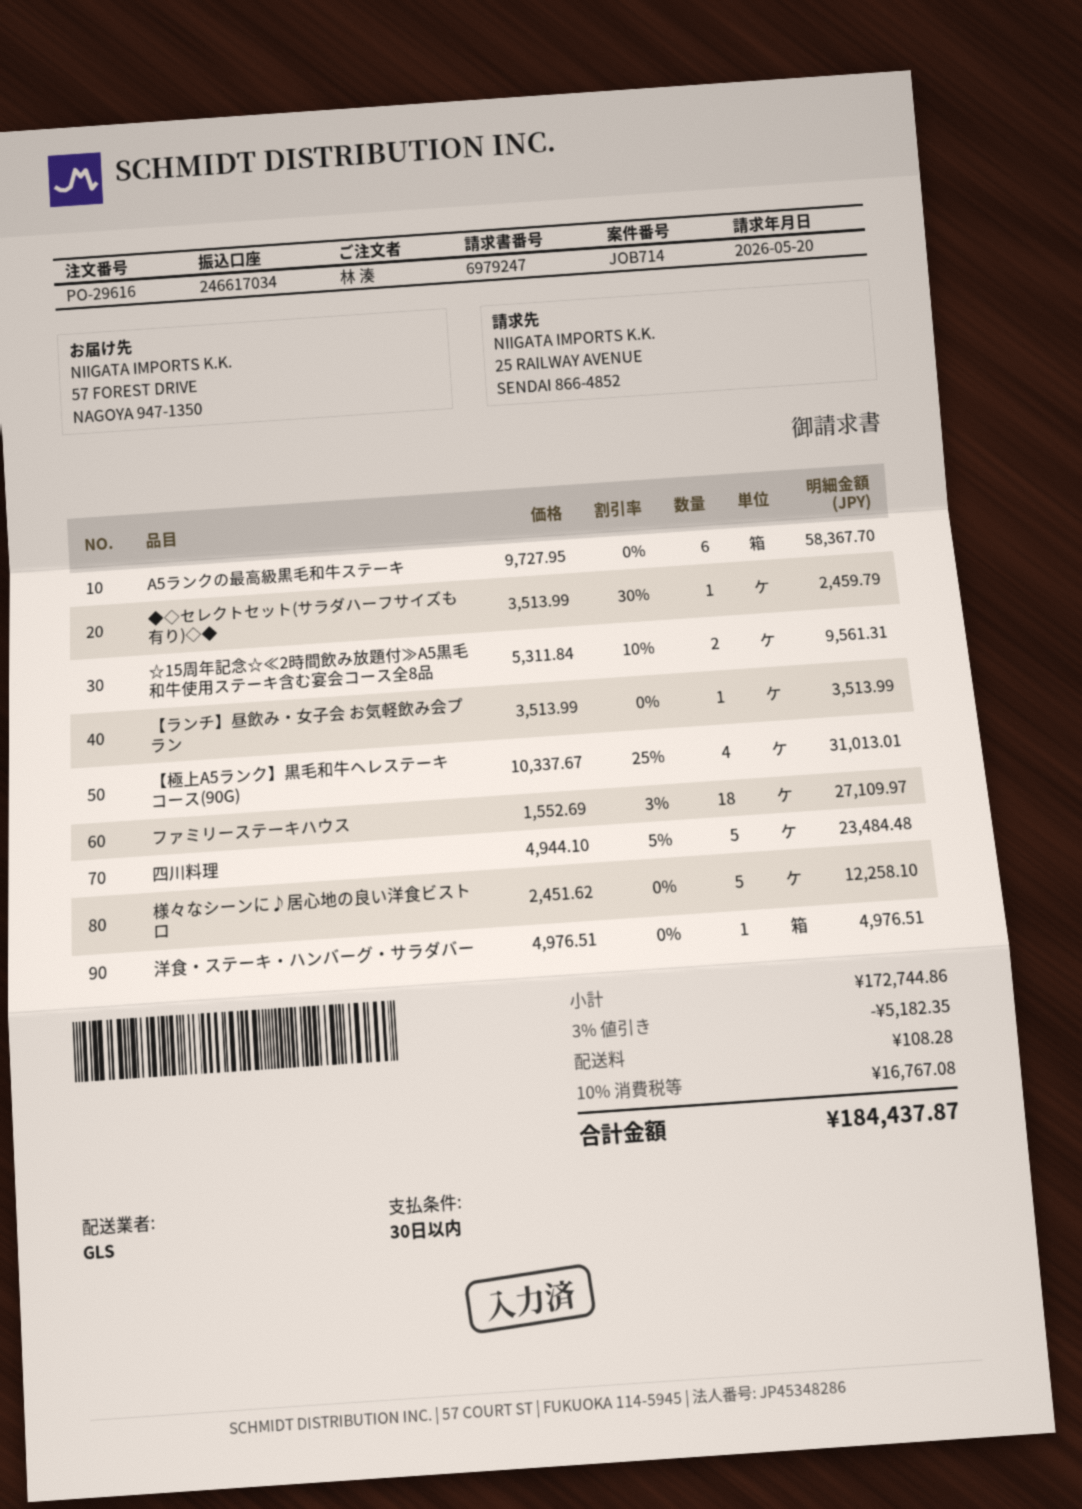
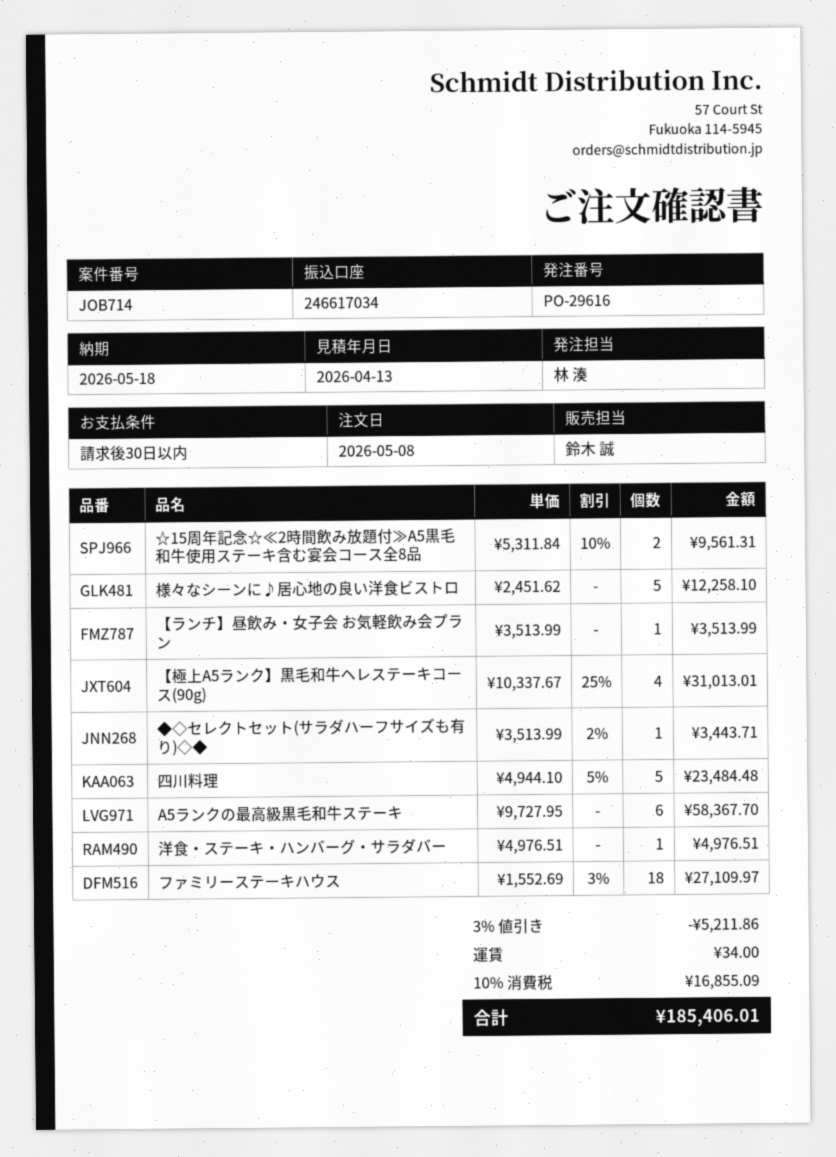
◆◇セレクトセット(サラダハーフサイズも有り)◇◆: 1 x 3513.99 - 30% = 2459.79 -> 1 x 3513.99 - 2% = 3443.71
discount: 3% = 5182.35 -> 3% = 5211.86
shipping: 108.28 -> 34.00
tax: 10% = 16767.08 -> 10% = 16855.09
total: 184437.87 -> 185406.01

